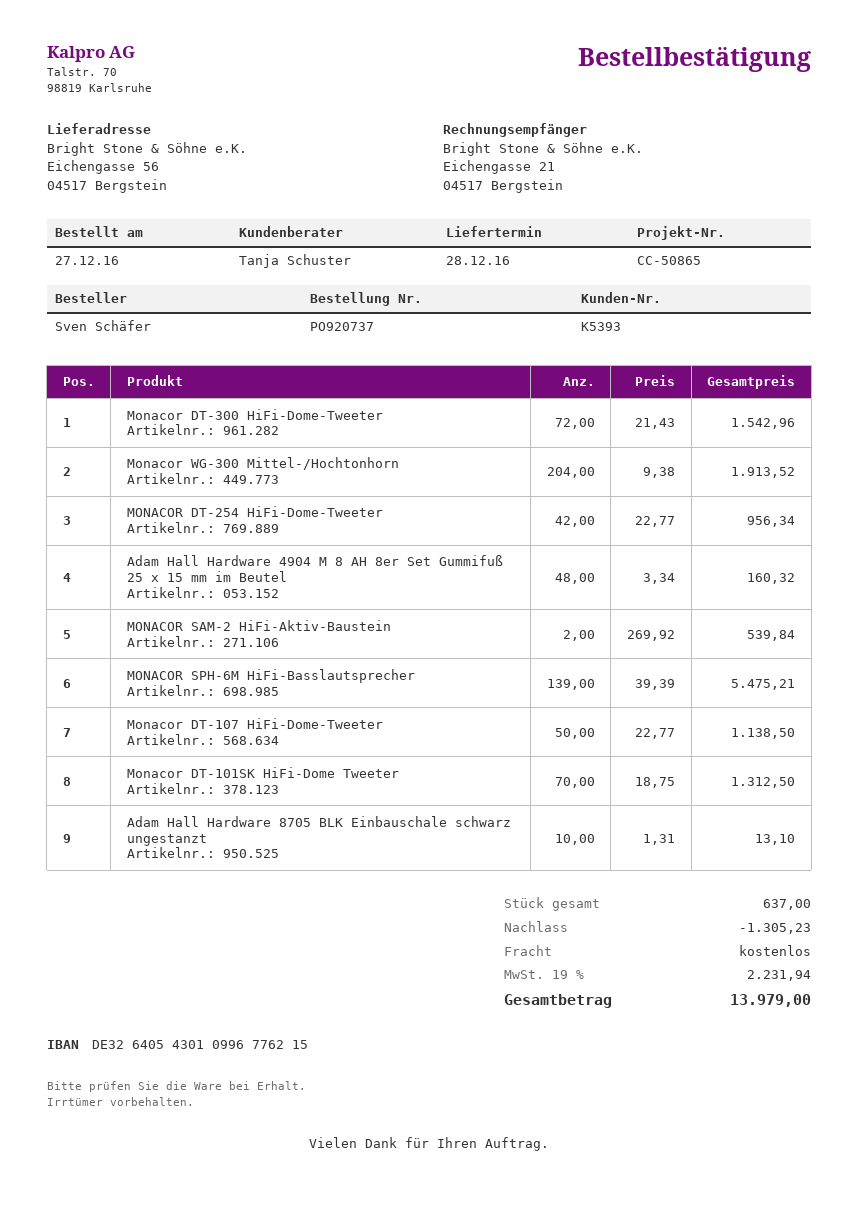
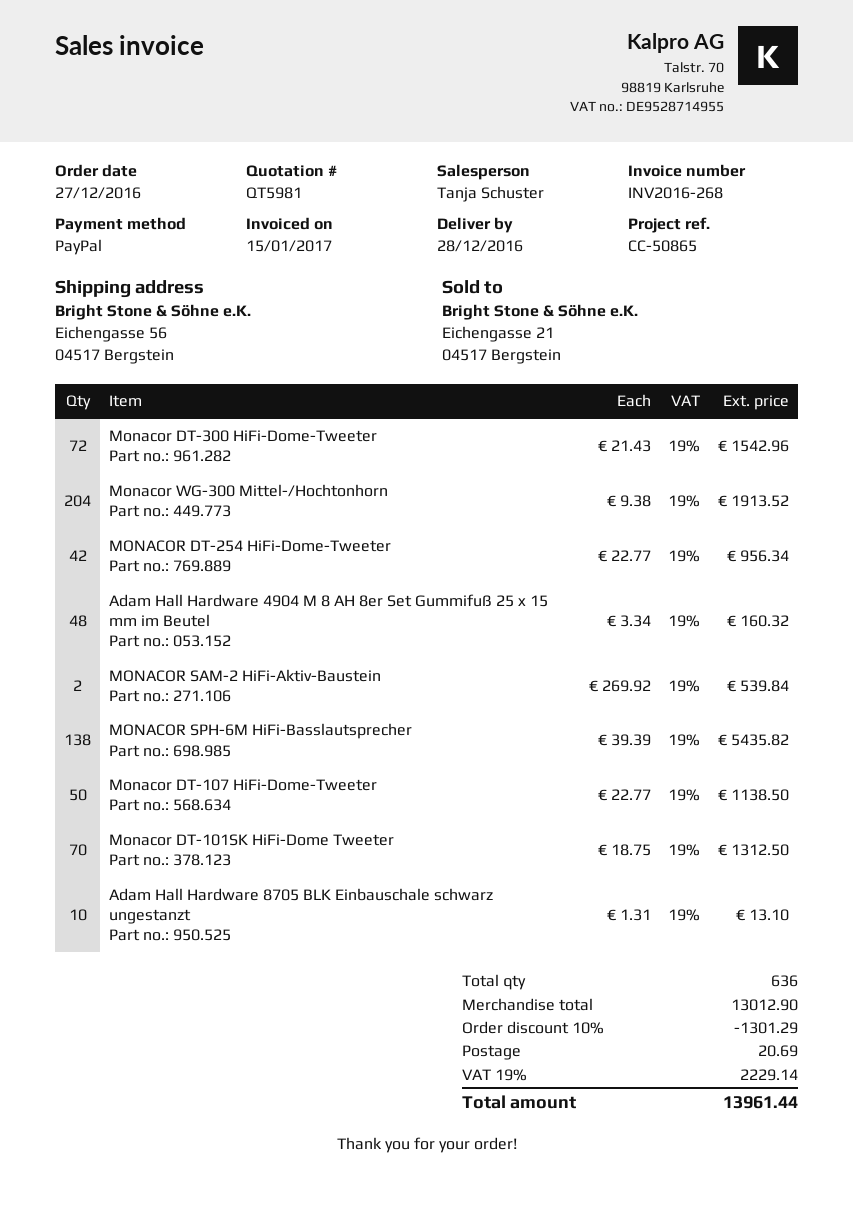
MONACOR SPH-6M HiFi-Basslautsprecher: 139 x 39.39 = 5475.21 -> 138 x 39.39 = 5435.82
total quantity: 637 -> 636
discount: 1305.23 -> 1301.29
shipping: 0.00 -> 20.69
tax: 19% = 2231.94 -> 19% = 2229.14
total: 13979.00 -> 13961.44

